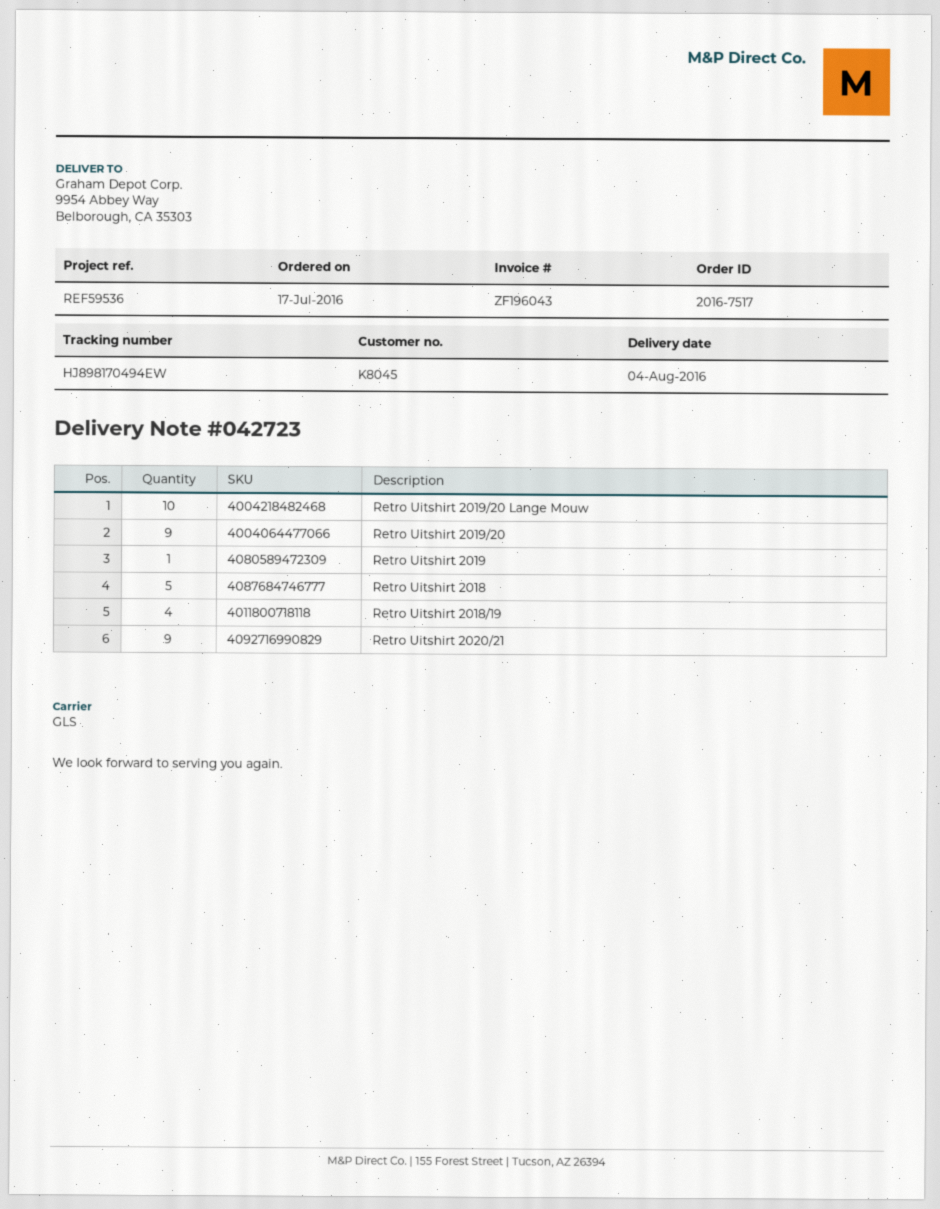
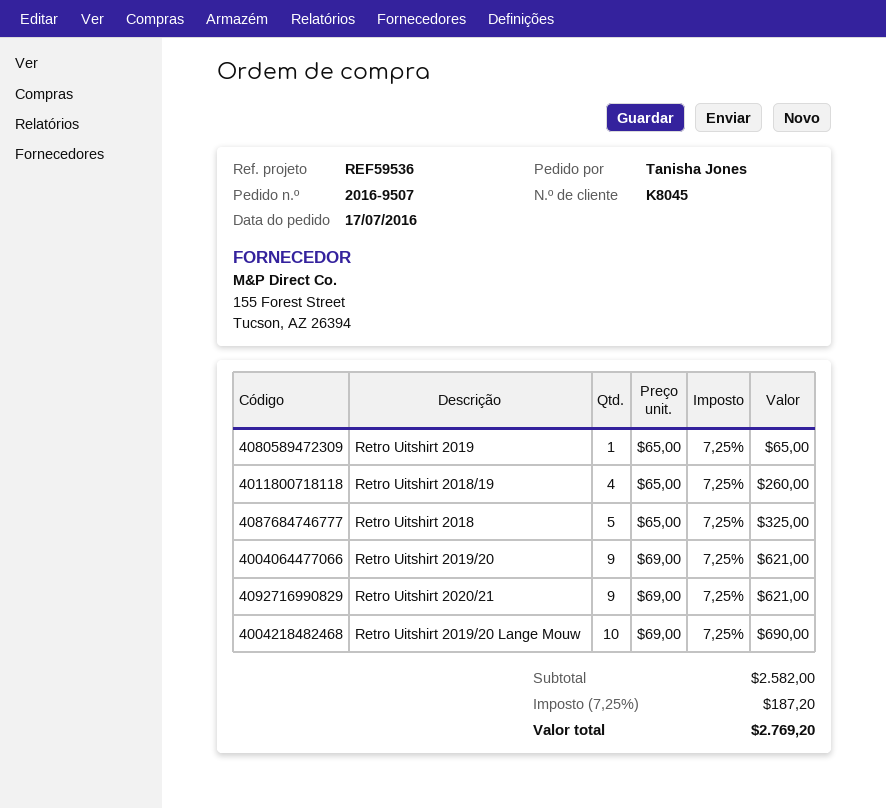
order number: 2016-7517 -> 2016-9507

